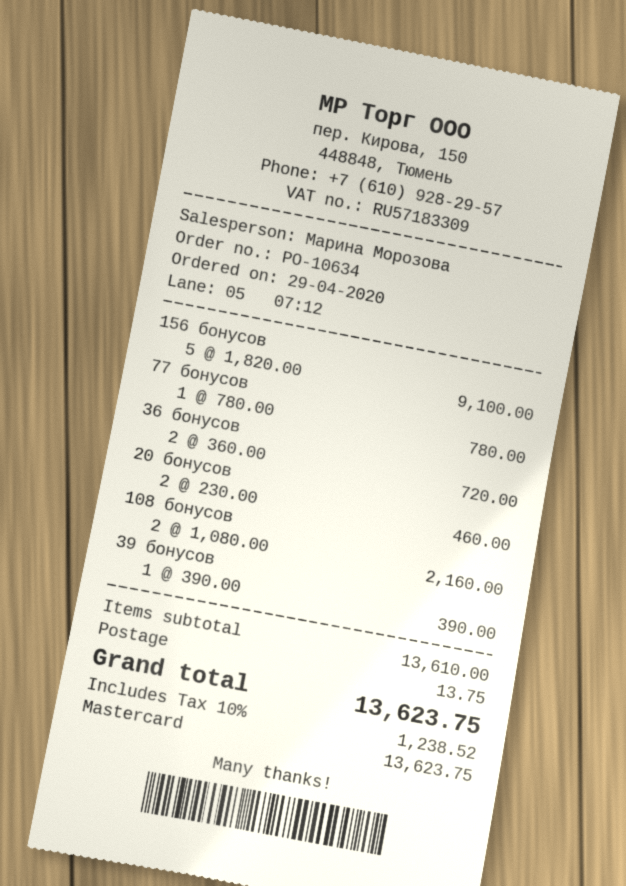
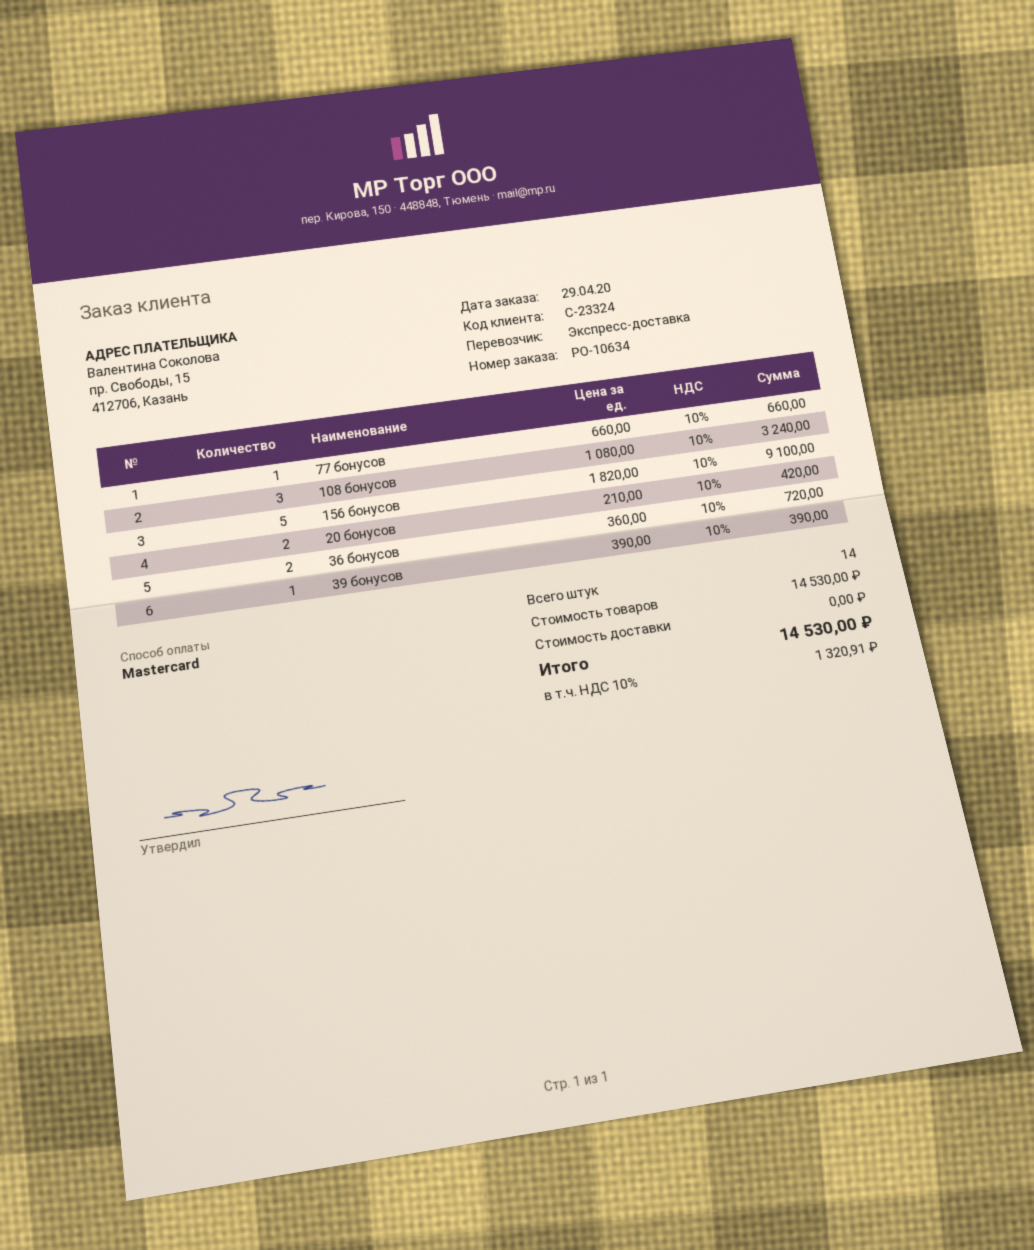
77 бонусов: 1 x 780.00 = 780.00 -> 1 x 660.00 = 660.00
20 бонусов: 2 x 230.00 = 460.00 -> 2 x 210.00 = 420.00
108 бонусов: 2 x 1080.00 = 2160.00 -> 3 x 1080.00 = 3240.00
subtotal: 13610.00 -> 14530.00
shipping: 13.75 -> 0.00
tax: 10% = 1238.52 -> 10% = 1320.91
total: 13623.75 -> 14530.00

